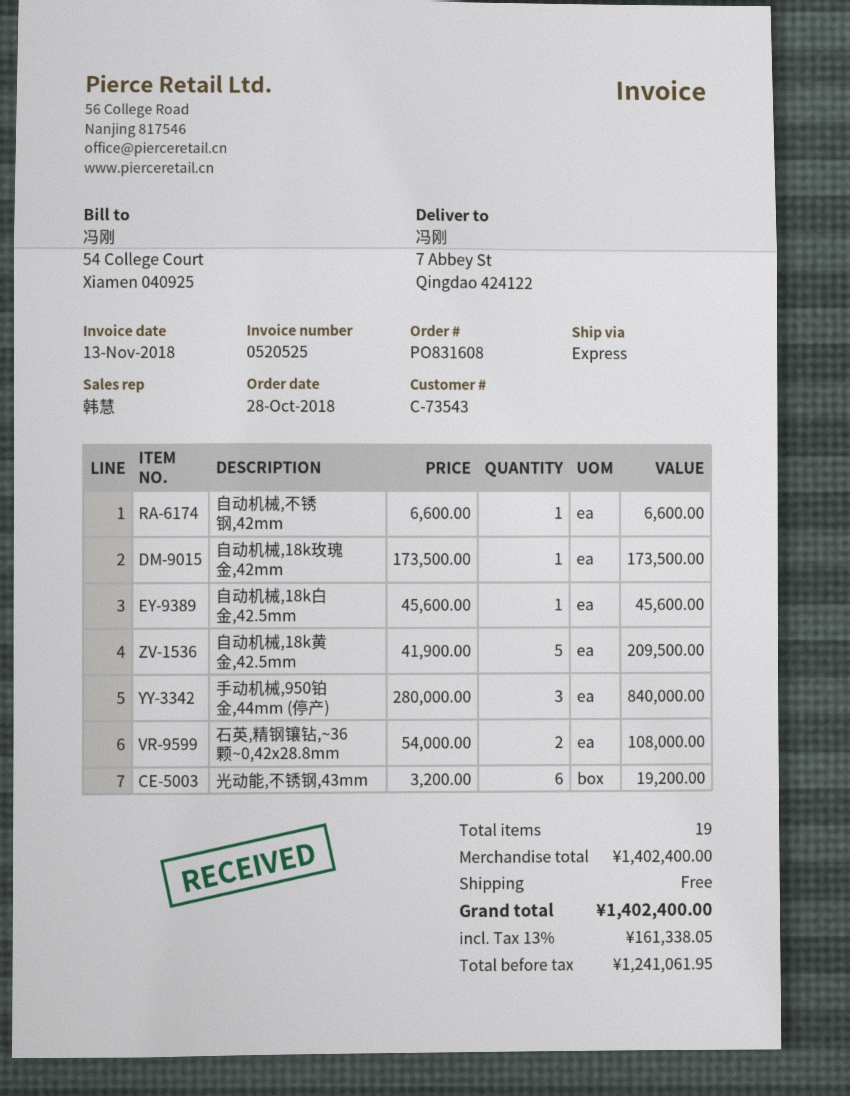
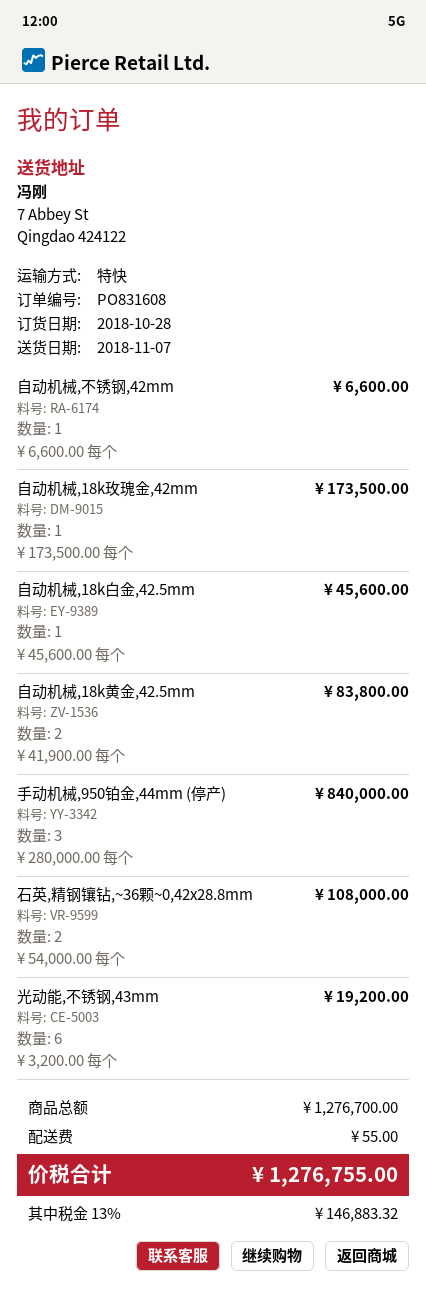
自动机械,18k黄金,42.5mm: 5 x 41900.00 = 209500.00 -> 2 x 41900.00 = 83800.00
subtotal: 1402400.00 -> 1276700.00
shipping: 0.00 -> 55.00
tax: 13% = 161338.05 -> 13% = 146883.32
total: 1402400.00 -> 1276755.00

